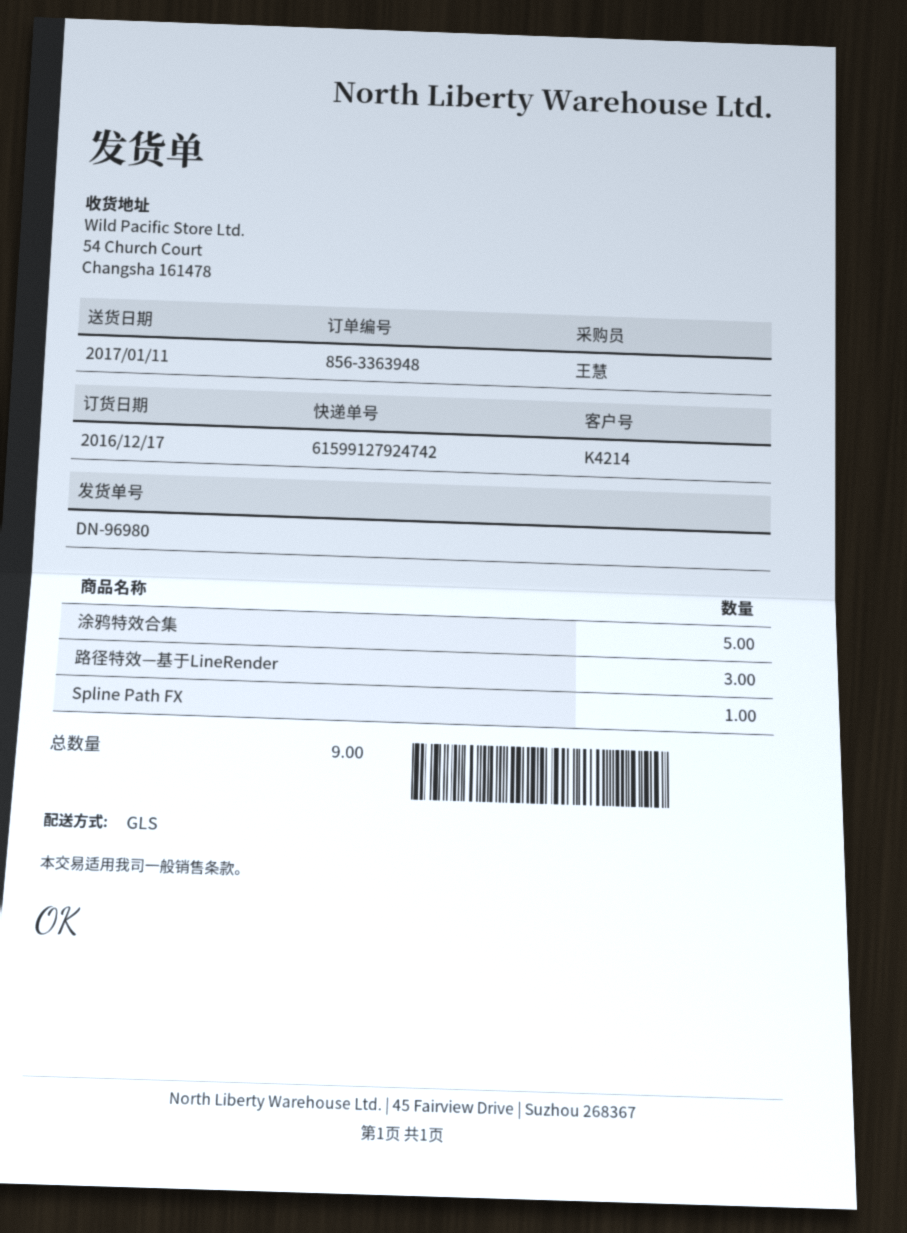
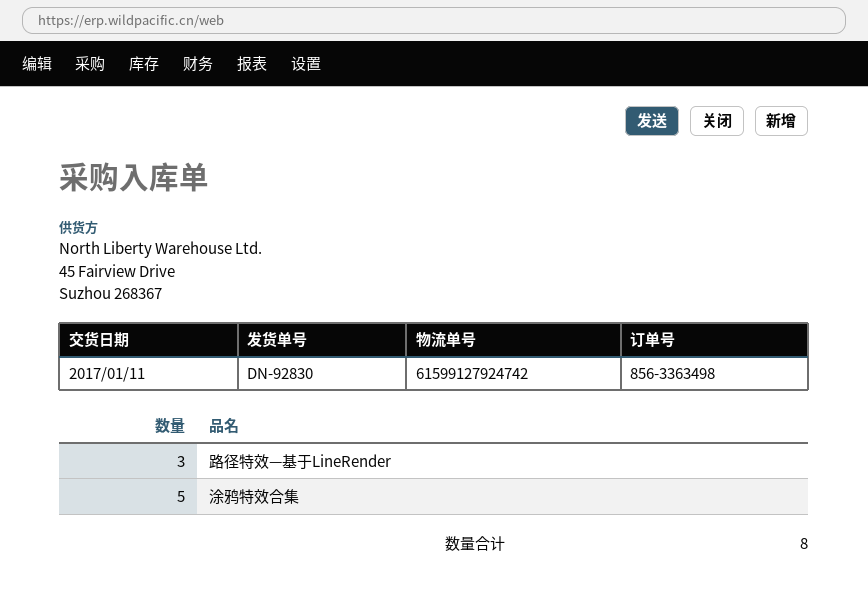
order number: 856-3363948 -> 856-3363498
delivery note number: DN-96980 -> DN-92830
Spline Path FX: 1 -> none
total quantity: 9 -> 8

